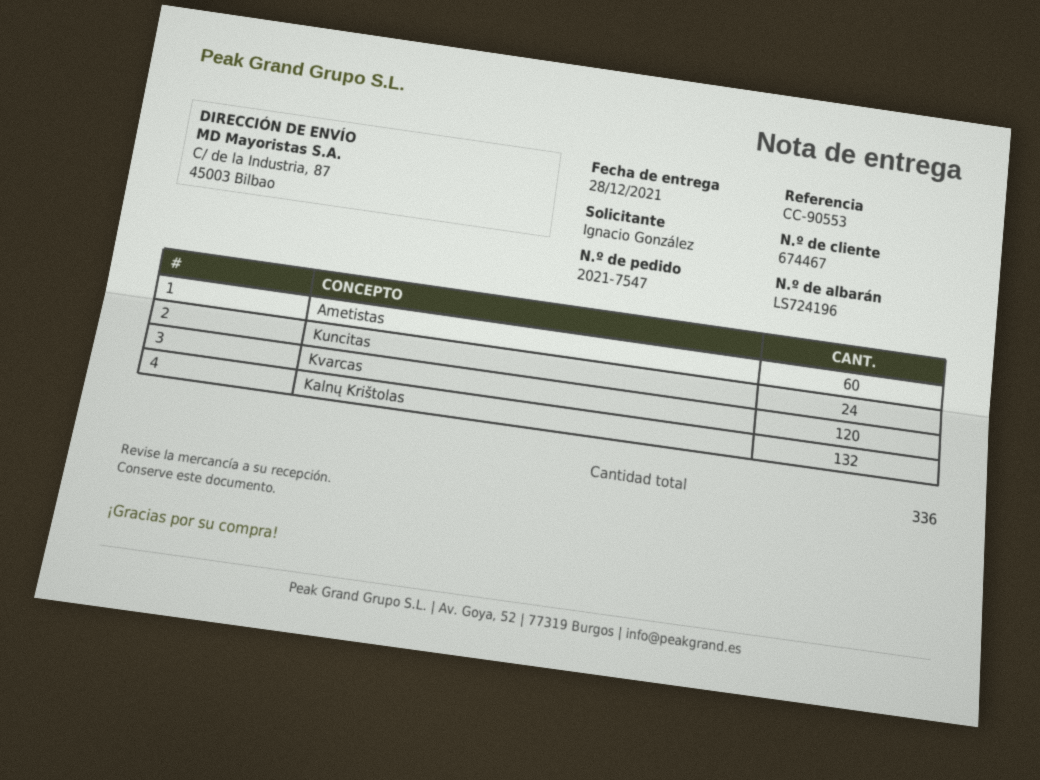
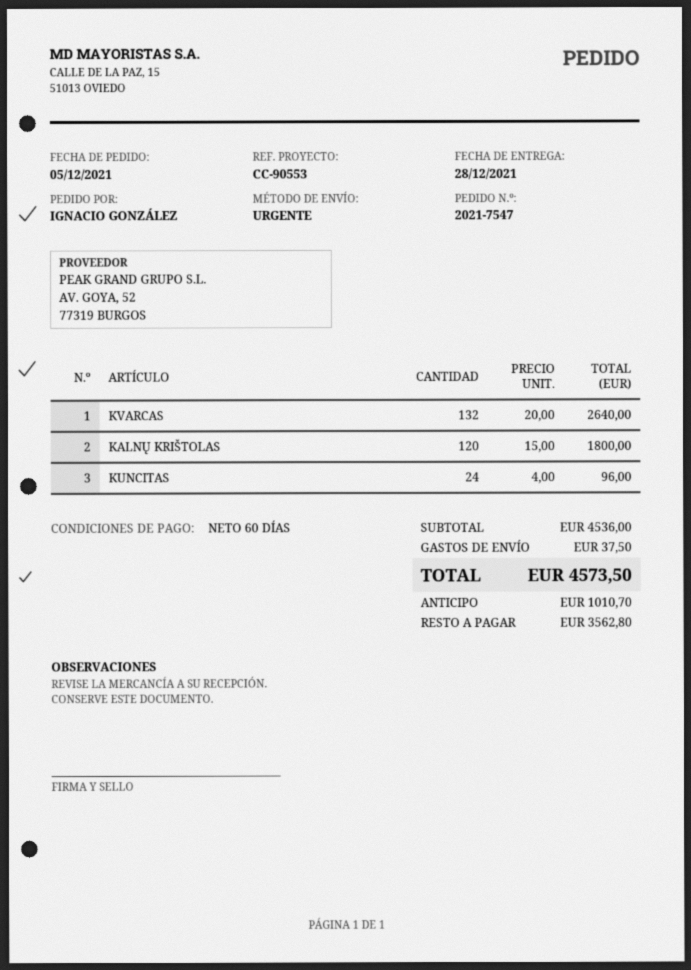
Ametistas: 60 -> none
Kvarcas: 120 -> 132
Kalnų Krištolas: 132 -> 120

